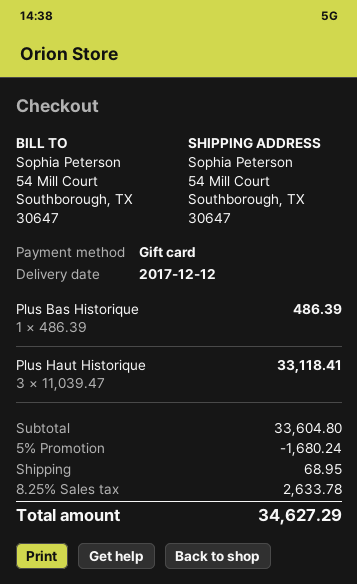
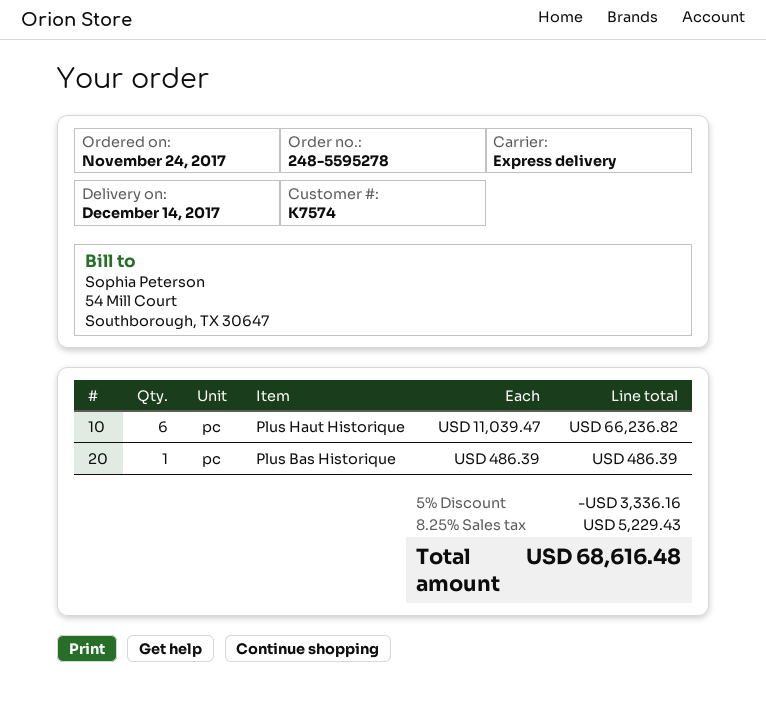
delivery date: 2017-12-12 -> 2017-12-14
Plus Haut Historique: 3 x 11039.47 = 33118.41 -> 6 x 11039.47 = 66236.82
discount: 5% = 1680.24 -> 5% = 3336.16
shipping: 68.95 -> none
tax: 8.25% = 2633.78 -> 8.25% = 5229.43
total: 34627.29 -> 68616.48

